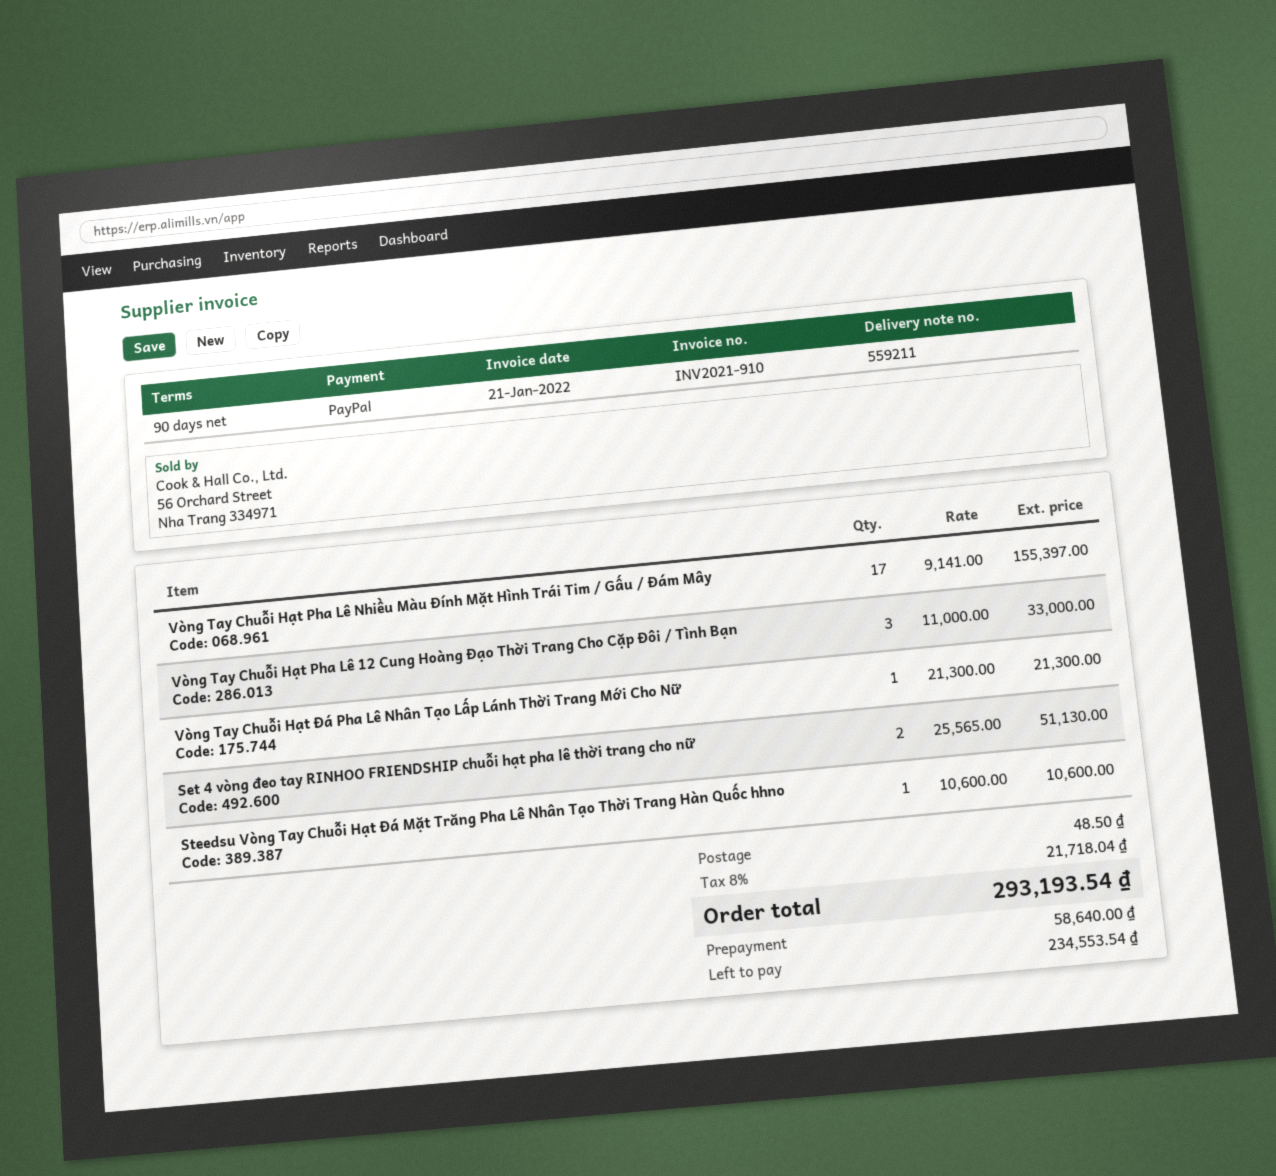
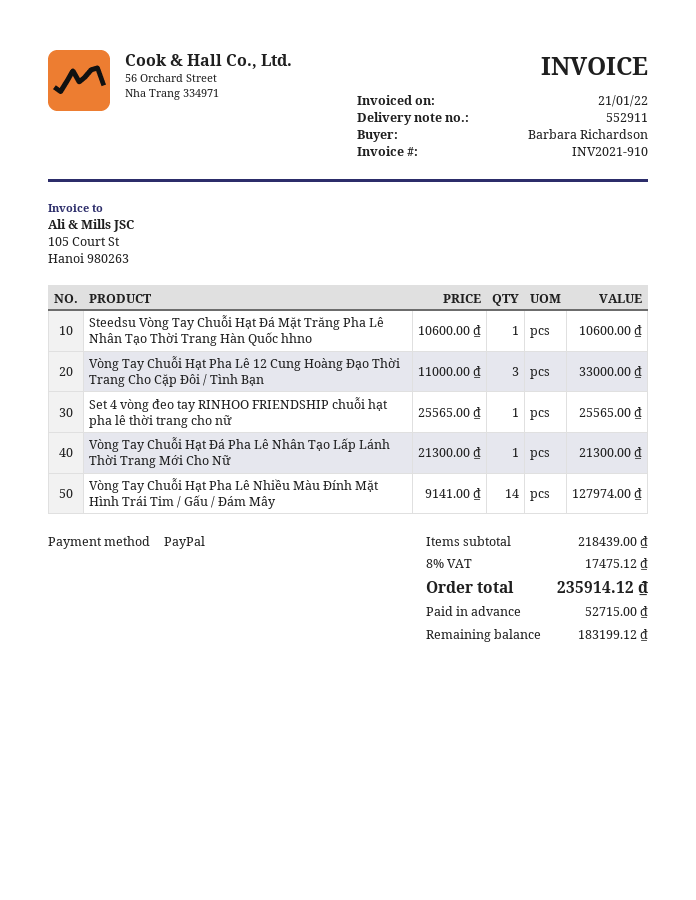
delivery note number: 559211 -> 552911
Vòng Tay Chuỗi Hạt Pha Lê Nhiều Màu Đính Mặt Hình Trái Tim / Gấu / Đám Mây: 17 x 9141.00 = 155397.00 -> 14 x 9141.00 = 127974.00
Set 4 vòng đeo tay RINHOO FRIENDSHIP chuỗi hạt pha lê thời trang cho nữ: 2 x 25565.00 = 51130.00 -> 1 x 25565.00 = 25565.00
shipping: 48.50 -> none
tax: 8% = 21718.04 -> 8% = 17475.12
total: 293193.54 -> 235914.12
deposit: 58640.00 -> 52715.00
balance: 234553.54 -> 183199.12

